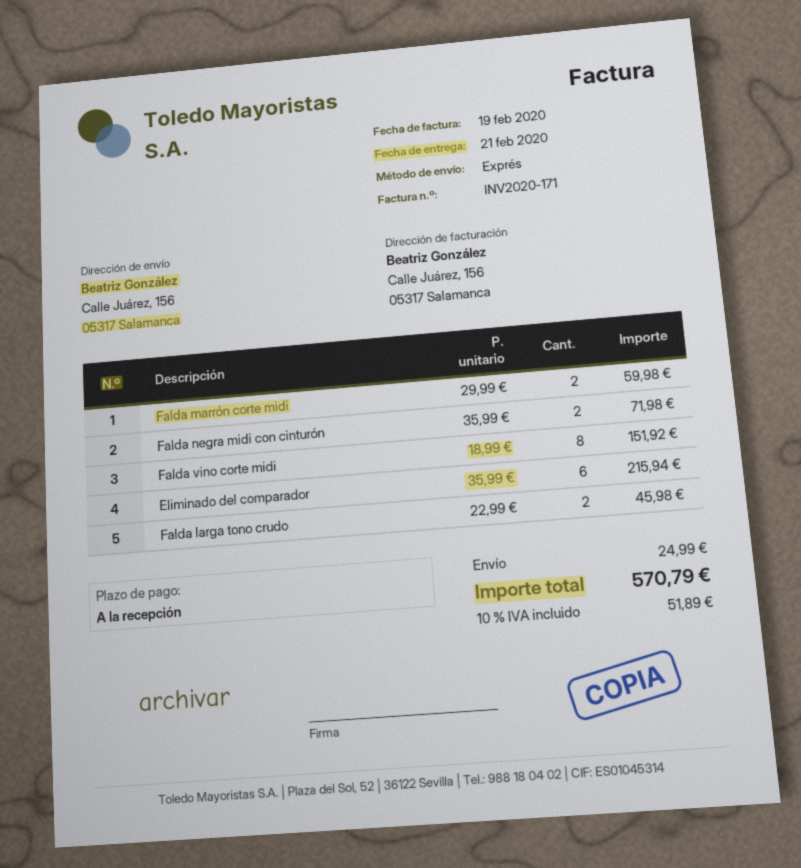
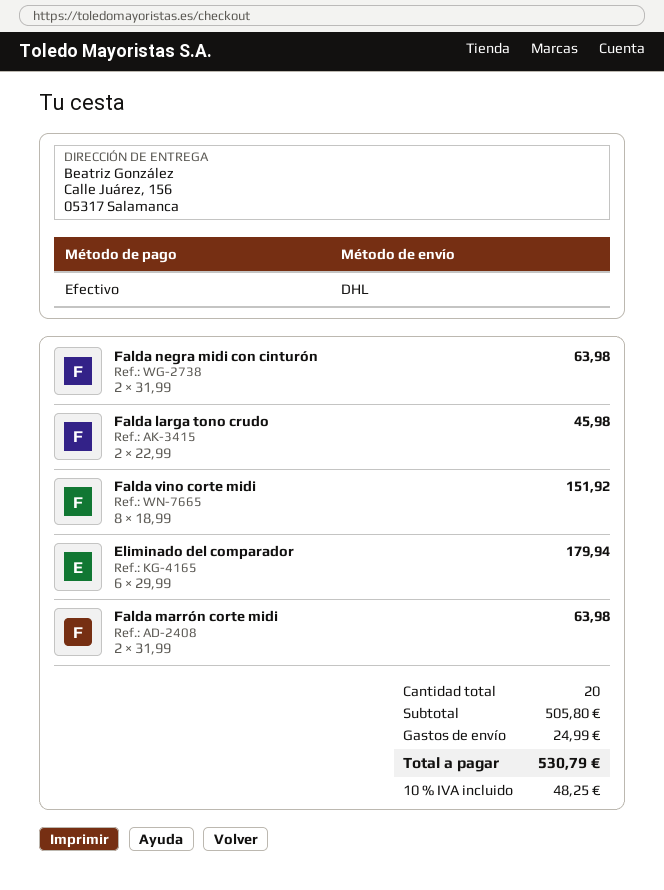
shipping method: express -> DHL
Falda marrón corte midi: 2 x 29.99 = 59.98 -> 2 x 31.99 = 63.98
Falda negra midi con cinturón: 2 x 35.99 = 71.98 -> 2 x 31.99 = 63.98
Eliminado del comparador: 6 x 35.99 = 215.94 -> 6 x 29.99 = 179.94
tax: 10% = 51.89 -> 10% = 48.25
total: 570.79 -> 530.79

